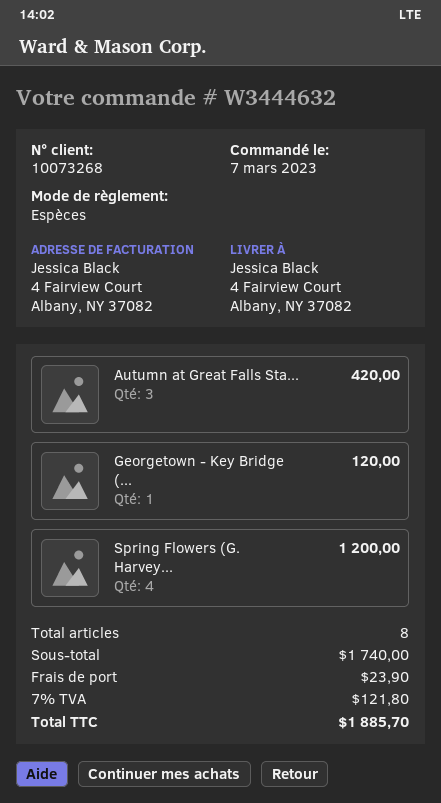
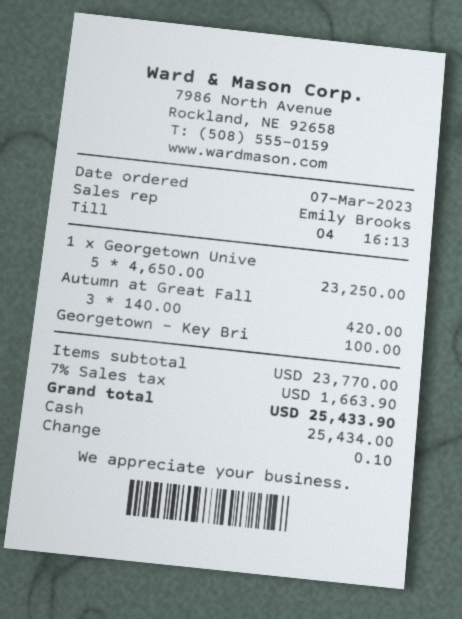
Georgetown - Key Bridge (...: 1 for 120.00 -> 1 for 100.00
Spring Flowers (G. Harvey...: 4 for 1200.00 -> none
1 x Georgetown Unive: none -> 5 for 23250.00
subtotal: 1740.00 -> 23770.00
shipping: 23.90 -> none
tax: 7% = 121.80 -> 7% = 1663.90
total: 1885.70 -> 25433.90

